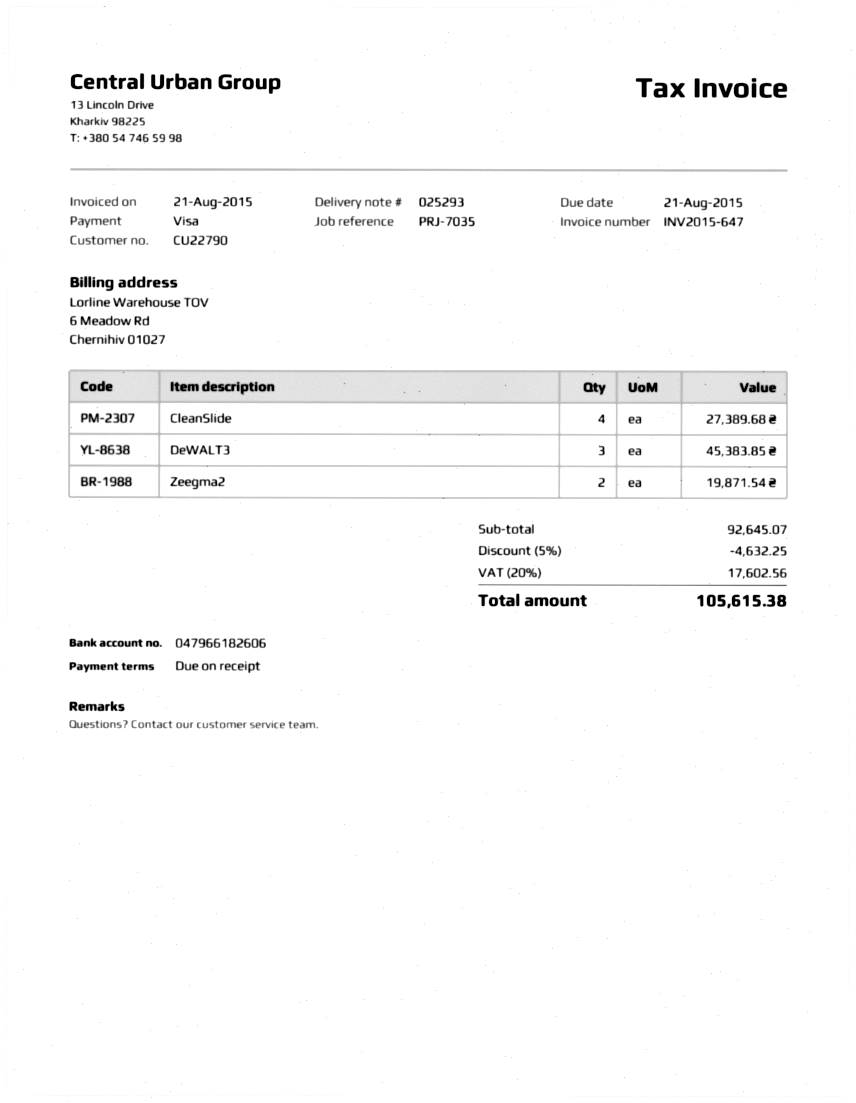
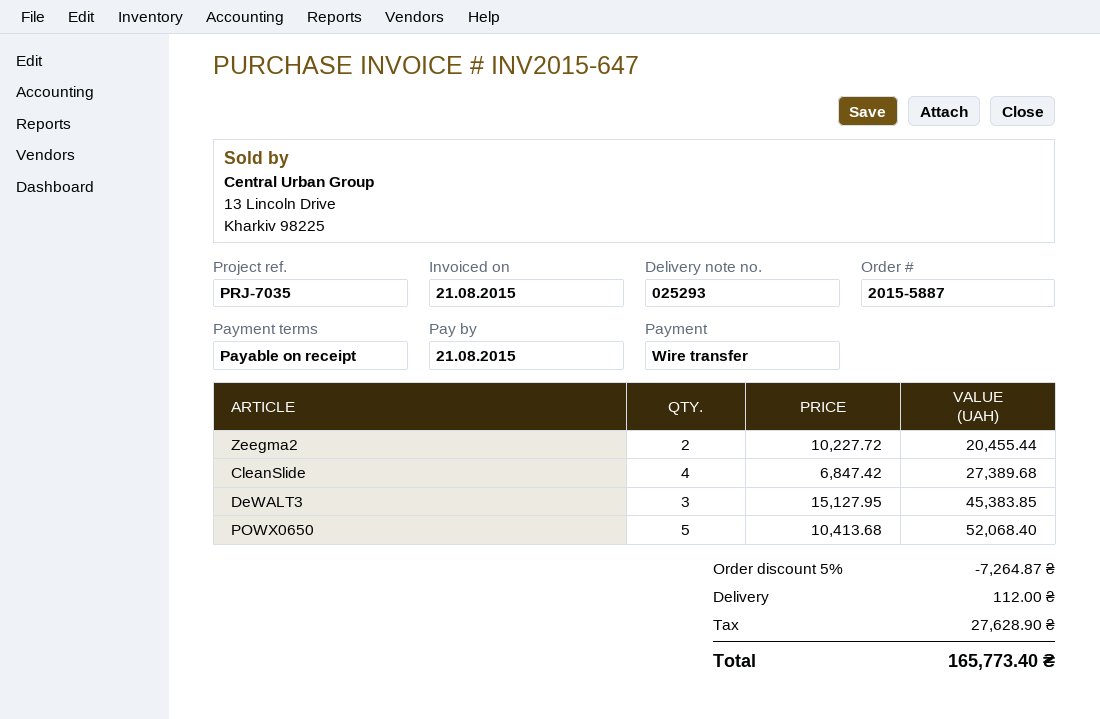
payment method: Visa -> bank transfer
Zeegma2: 2 for 19871.54 -> 2 for 20455.44
POWX0650: none -> 5 for 52068.40
discount: 5% = 4632.25 -> 5% = 7264.87
shipping: none -> 112.00
tax: 17602.56 -> 27628.90
total: 105615.38 -> 165773.40

